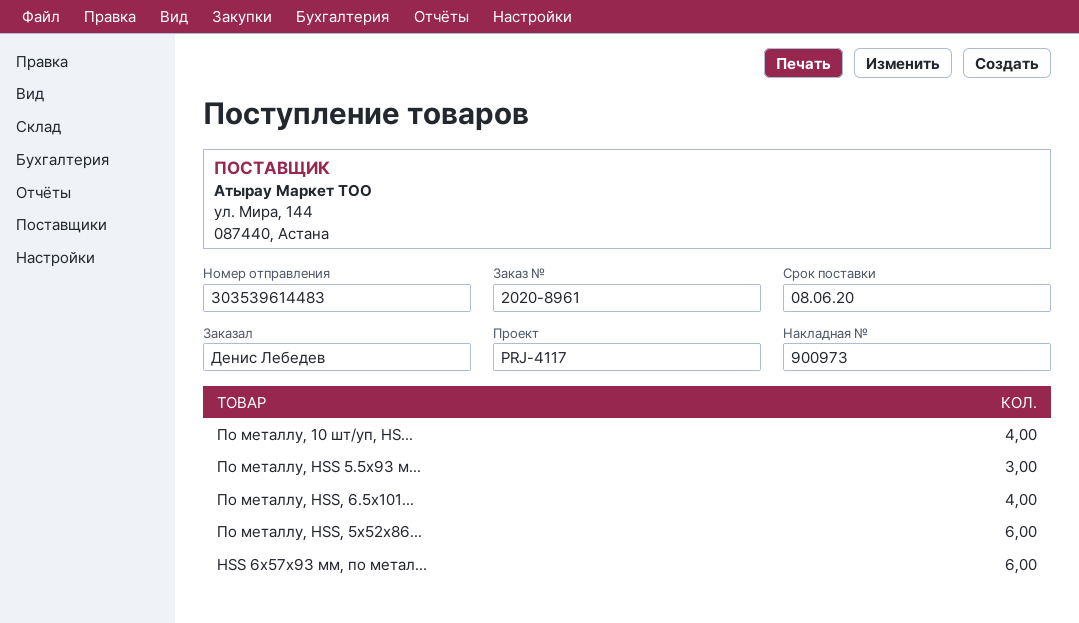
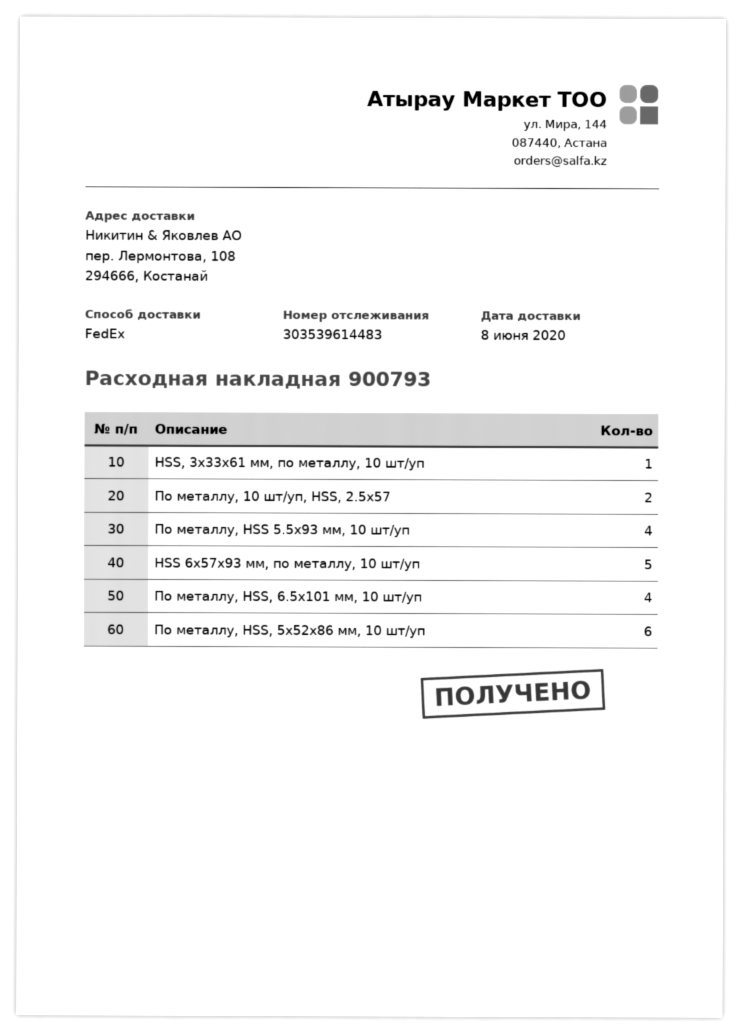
delivery note number: 900973 -> 900793
По металлу, 10 шт/уп, HS...: 4 -> 2
По металлу, HSS 5.5x93 м...: 3 -> 4
HSS 6x57x93 мм, по метал...: 6 -> 5
HSS, 3x33x61 мм, по металлу, 10 шт/уп: none -> 1

